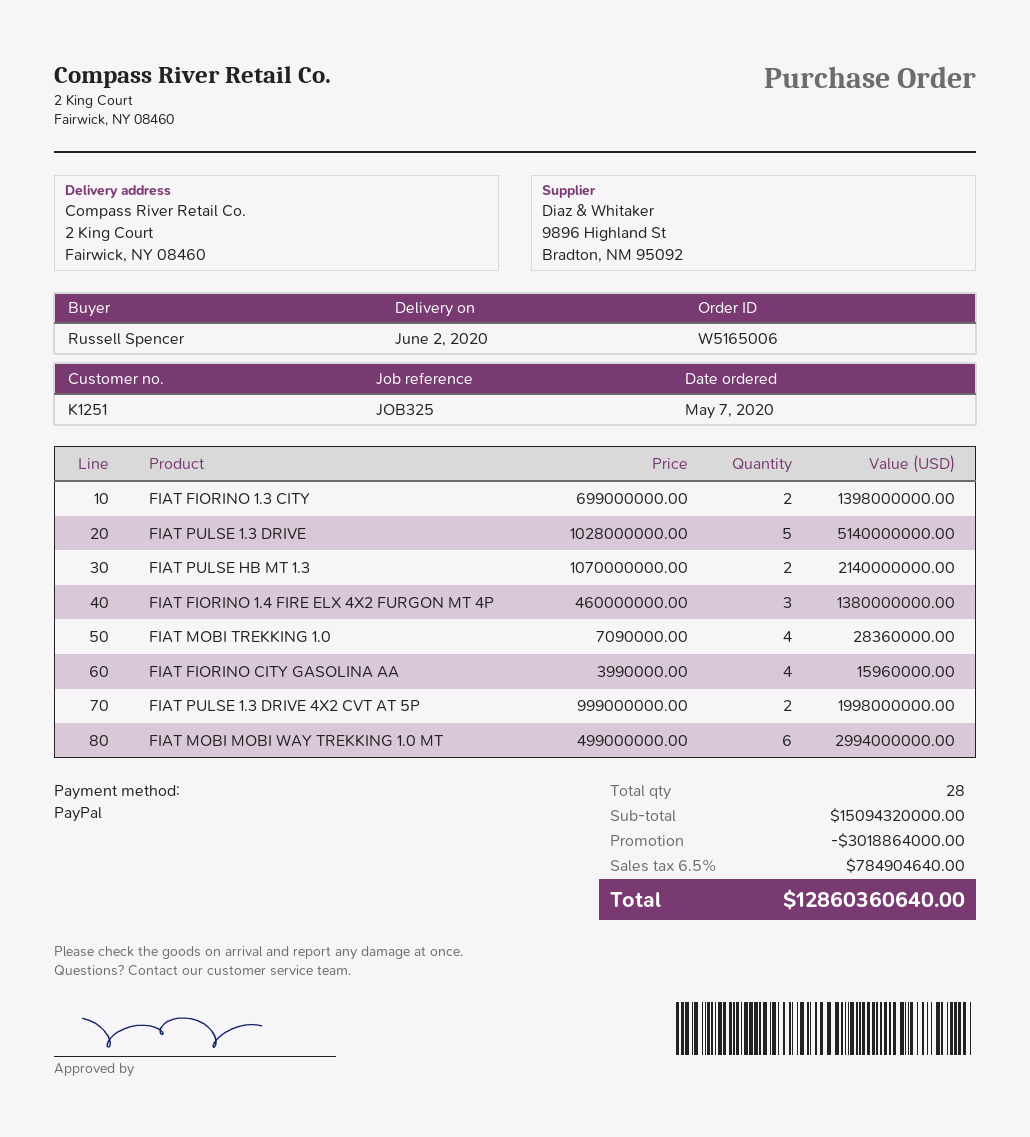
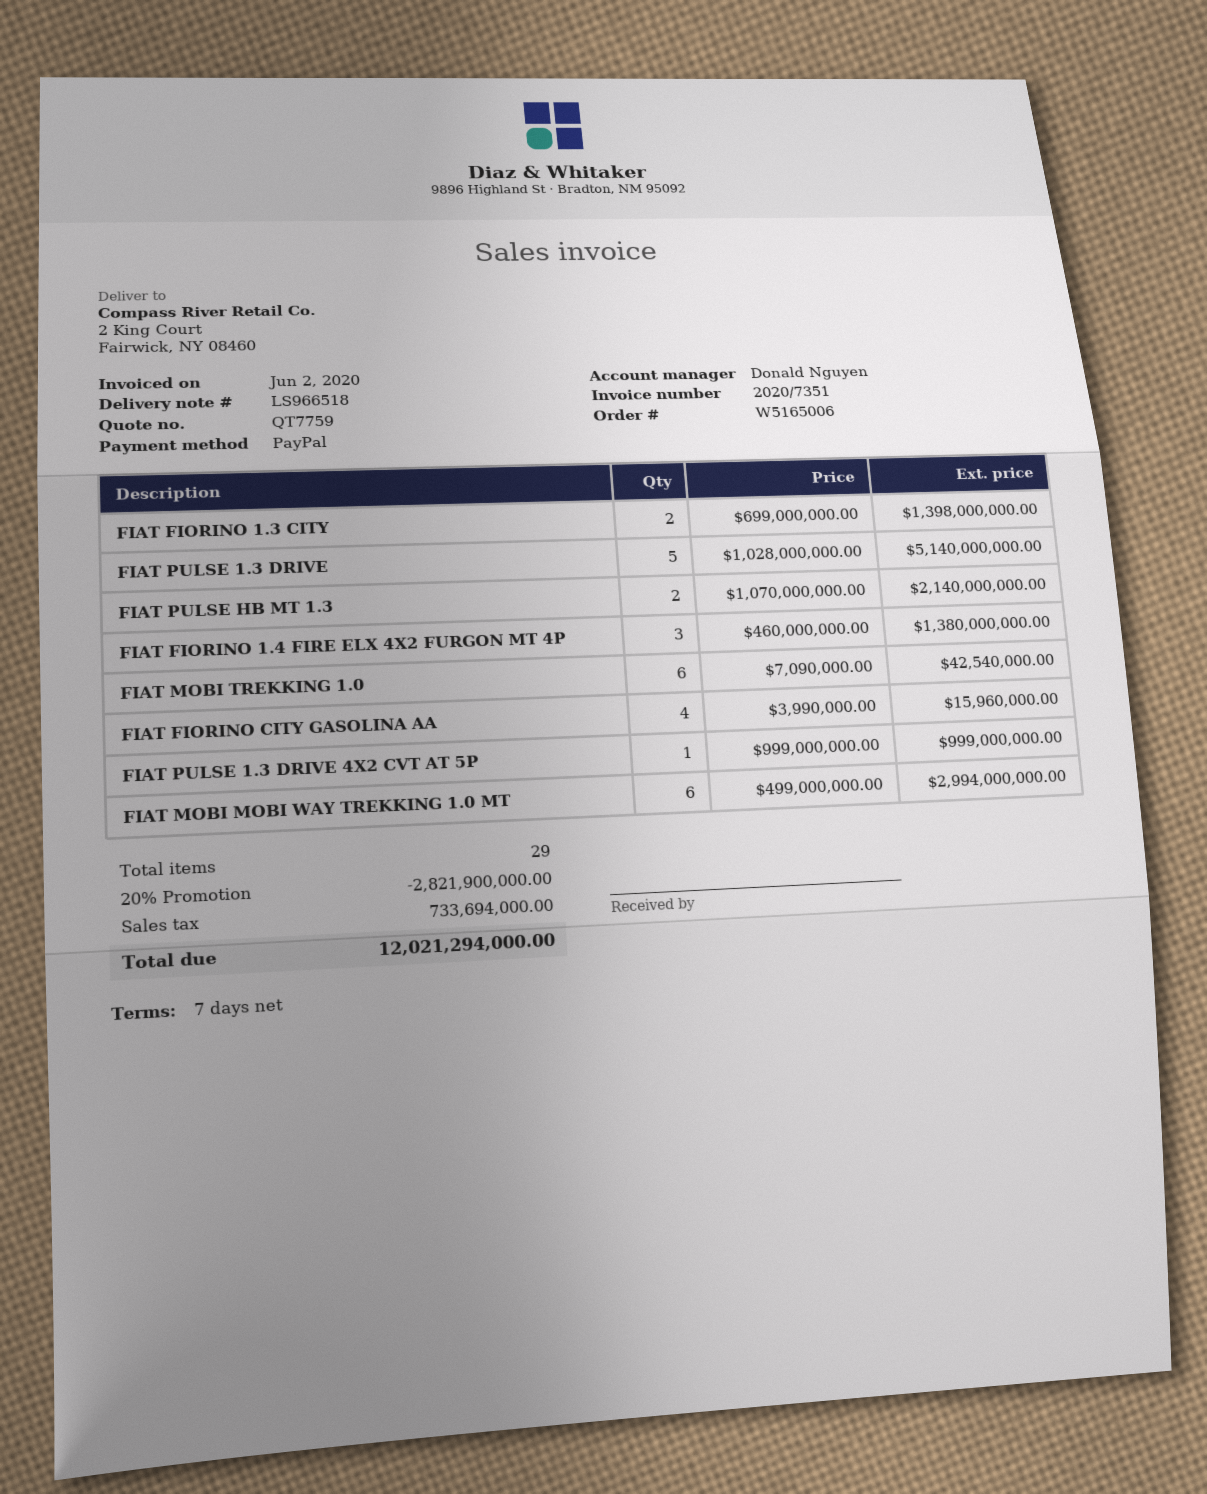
FIAT MOBI TREKKING 1.0: 4 x 7090000.00 = 28360000.00 -> 6 x 7090000.00 = 42540000.00
FIAT PULSE 1.3 DRIVE 4X2 CVT AT 5P: 2 x 999000000.00 = 1998000000.00 -> 1 x 999000000.00 = 999000000.00
total quantity: 28 -> 29
discount: 3018864000.00 -> 2821900000.00
tax: 784904640.00 -> 733694000.00
total: 12860360640.00 -> 12021294000.00

